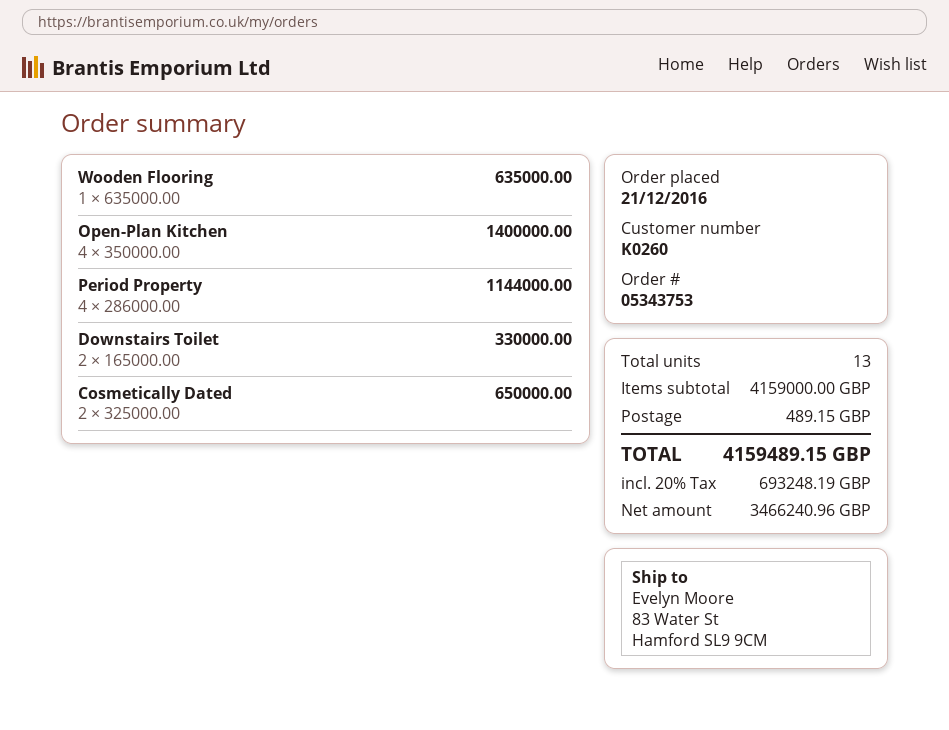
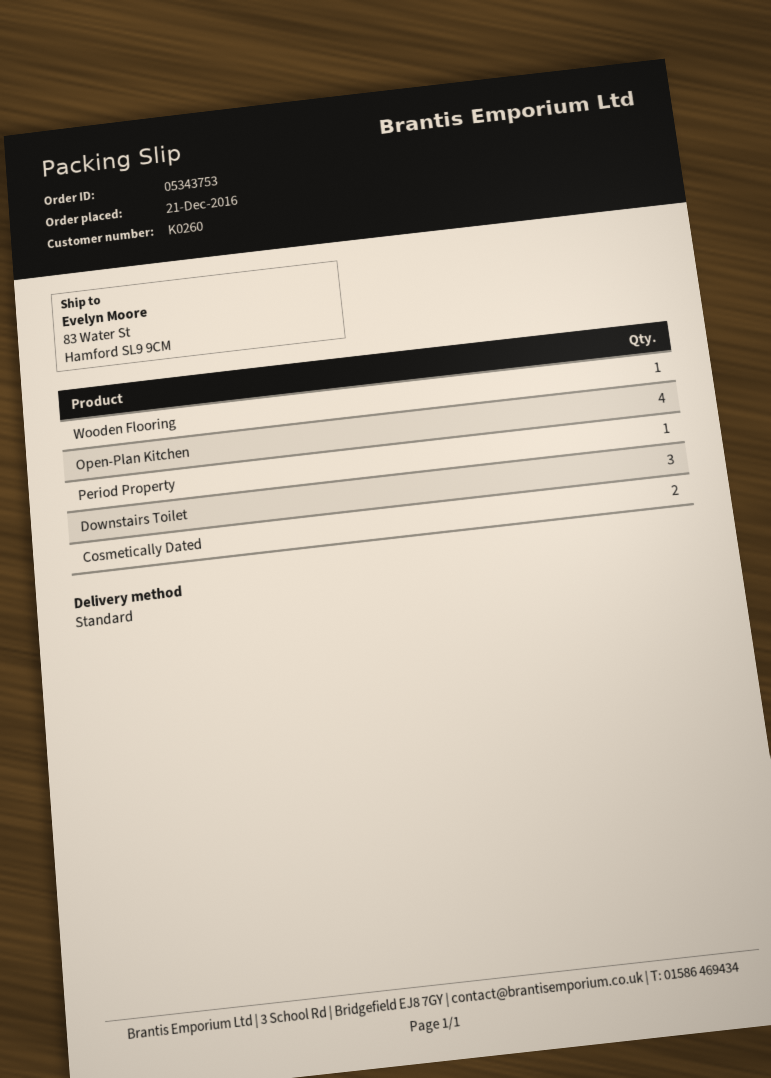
Period Property: 4 -> 1
Downstairs Toilet: 2 -> 3

